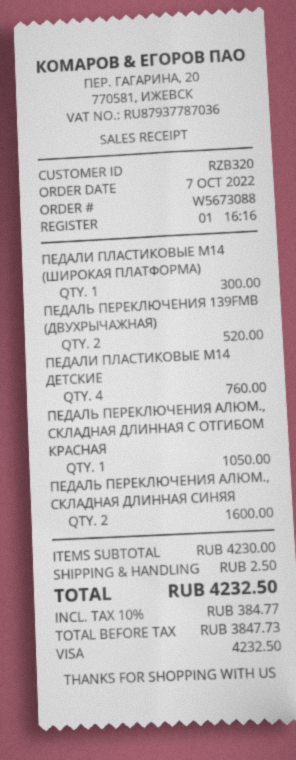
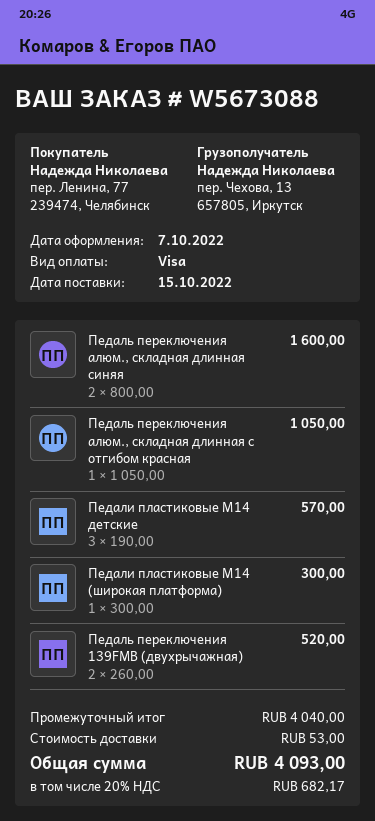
ПЕДАЛИ ПЛАСТИКОВЫЕ М14 ДЕТСКИЕ: 4 for 760.00 -> 3 for 570.00
subtotal: 4230.00 -> 4040.00
shipping: 2.50 -> 53.00
tax: 10% = 384.77 -> 20% = 682.17
total: 4232.50 -> 4093.00

